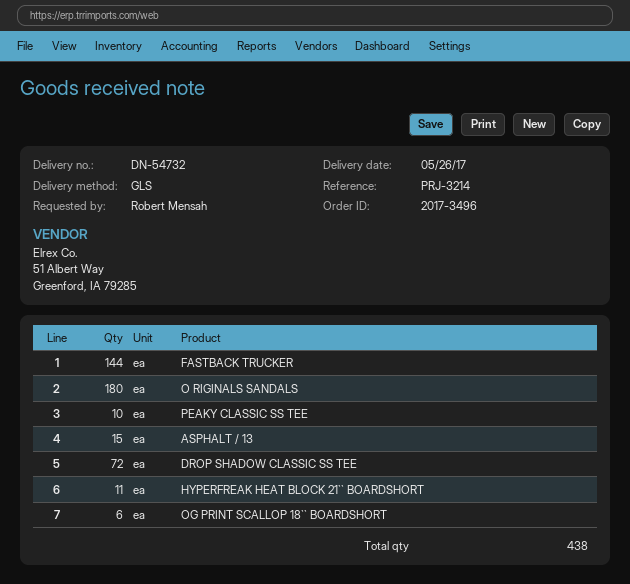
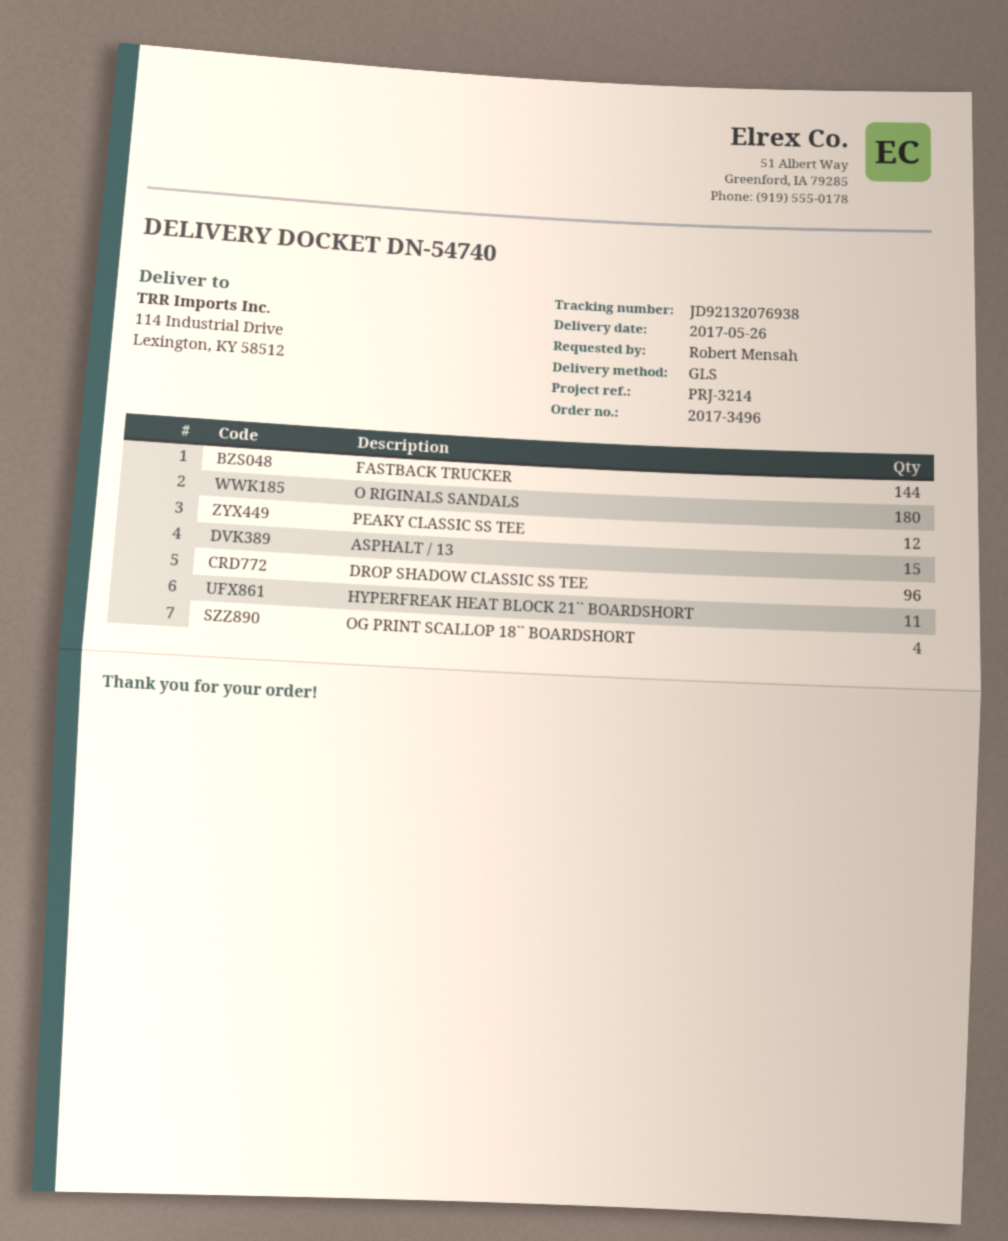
delivery note number: DN-54732 -> DN-54740
PEAKY CLASSIC SS TEE: 10 -> 12
DROP SHADOW CLASSIC SS TEE: 72 -> 96
OG PRINT SCALLOP 18`` BOARDSHORT: 6 -> 4

